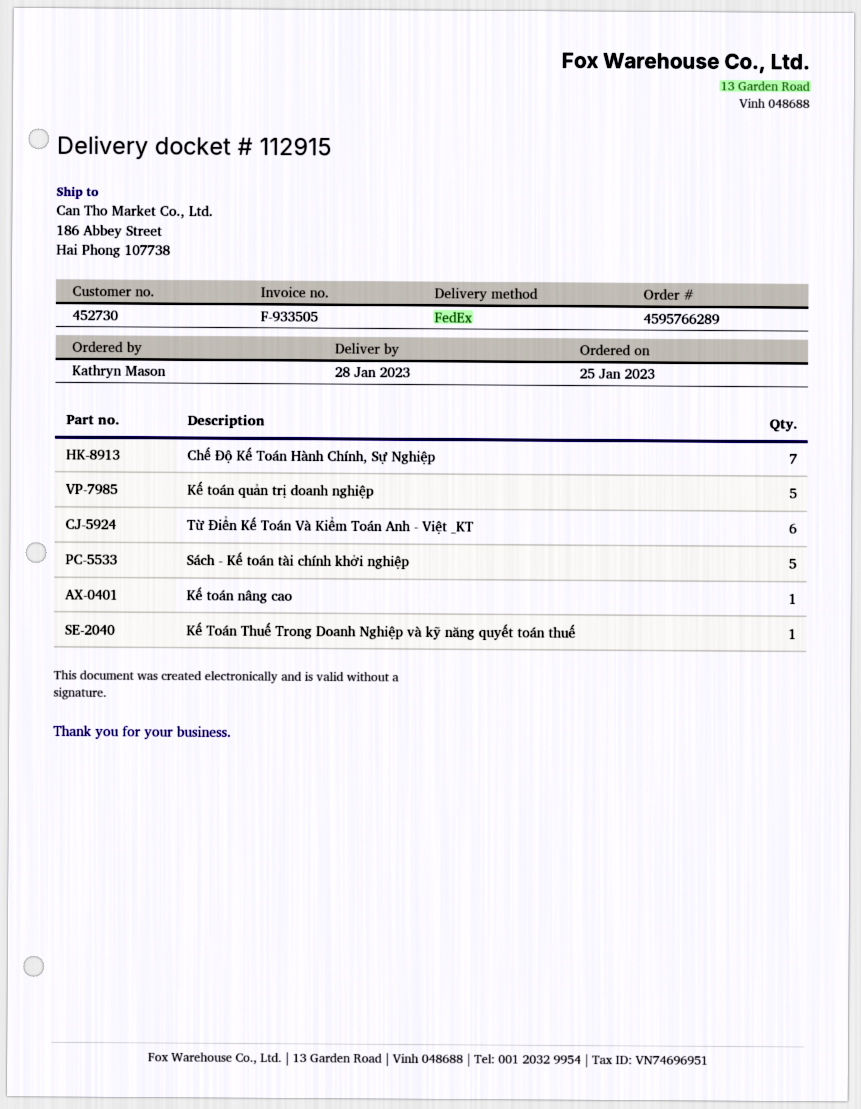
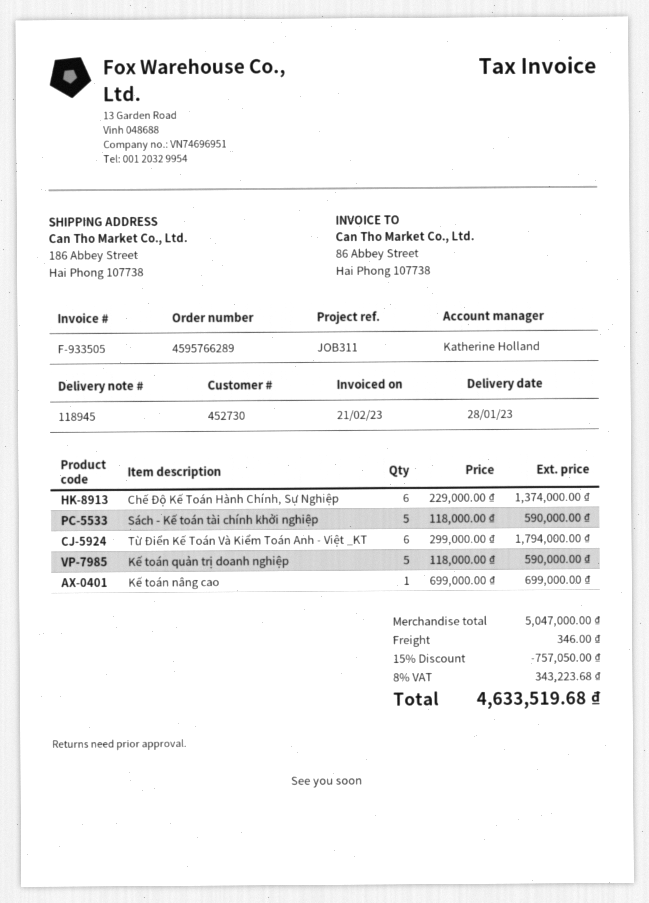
delivery note number: 112915 -> 118945
Chế Độ Kế Toán Hành Chính, Sự Nghiệp: 7 -> 6
Kế Toán Thuế Trong Doanh Nghiệp và kỹ năng quyết toán thuế: 1 -> none

